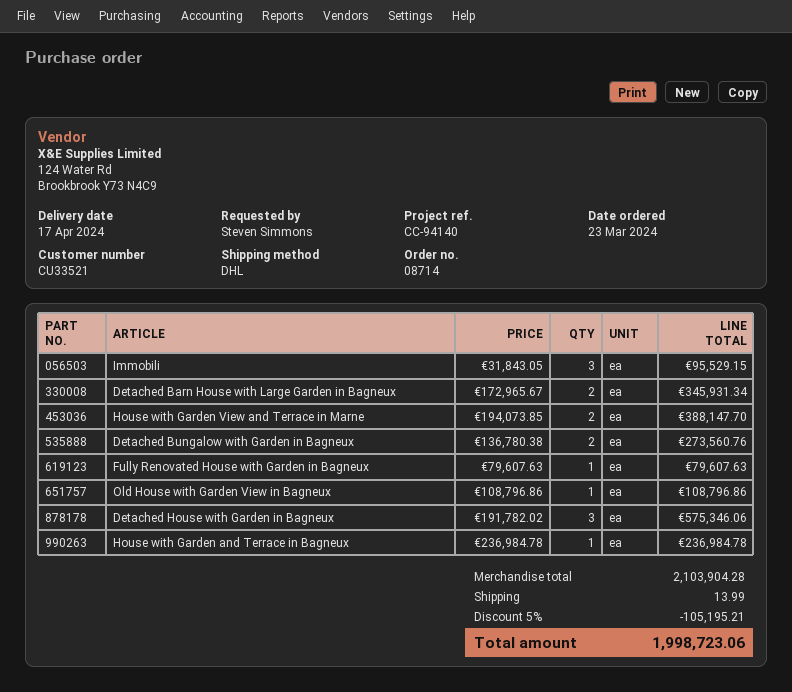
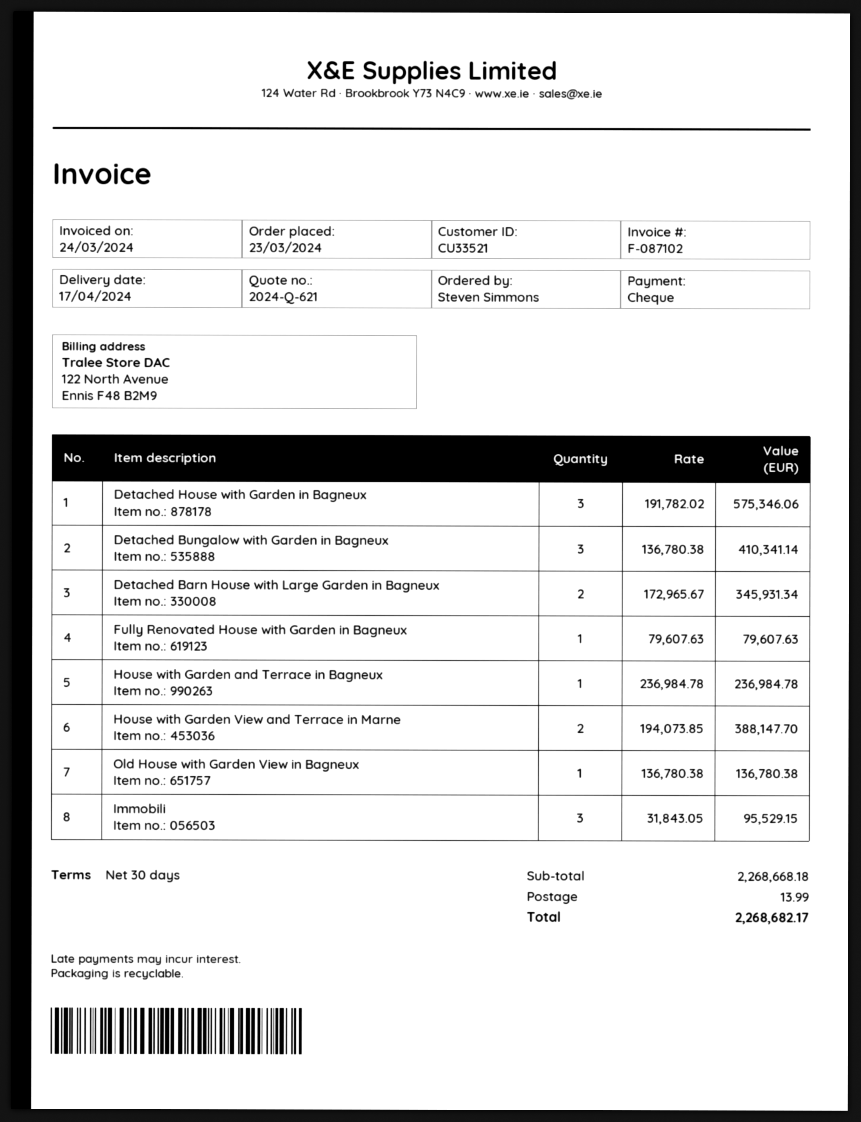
Detached Bungalow with Garden in Bagneux: 2 x 136780.38 = 273560.76 -> 3 x 136780.38 = 410341.14
Old House with Garden View in Bagneux: 1 x 108796.86 = 108796.86 -> 1 x 136780.38 = 136780.38
subtotal: 2103904.28 -> 2268668.18
discount: 5% = 105195.21 -> none
total: 1998723.06 -> 2268682.17

